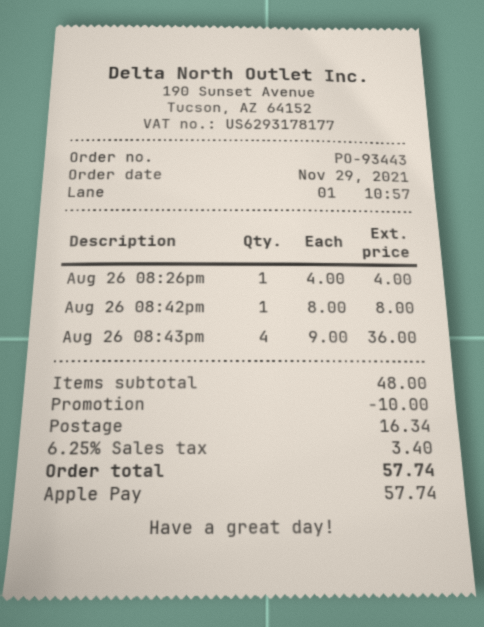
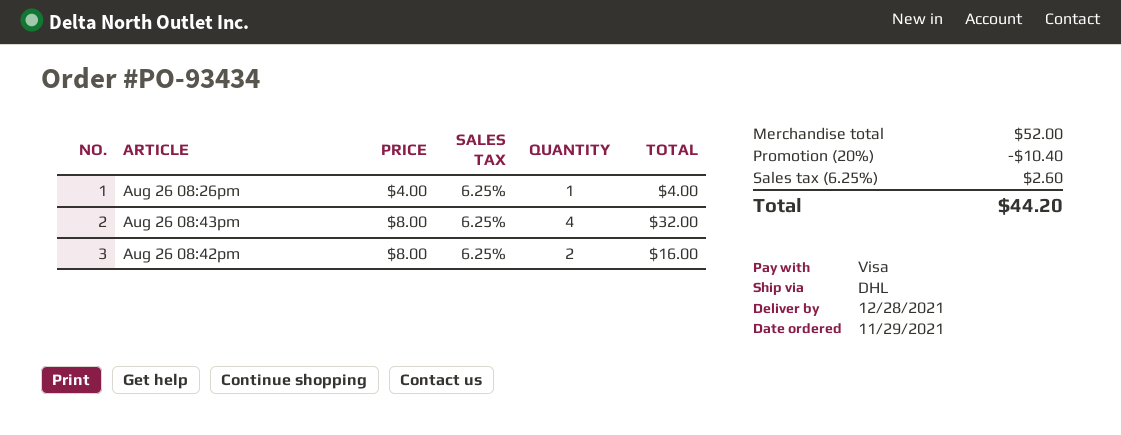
order number: PO-93443 -> PO-93434
payment method: Apple Pay -> Visa
Aug 26 08:42pm: 1 x 8.00 = 8.00 -> 2 x 8.00 = 16.00
Aug 26 08:43pm: 4 x 9.00 = 36.00 -> 4 x 8.00 = 32.00
subtotal: 48.00 -> 52.00
discount: 10.00 -> 10.40
shipping: 16.34 -> none
tax: 6.25% = 3.40 -> 6.25% = 2.60
total: 57.74 -> 44.20

